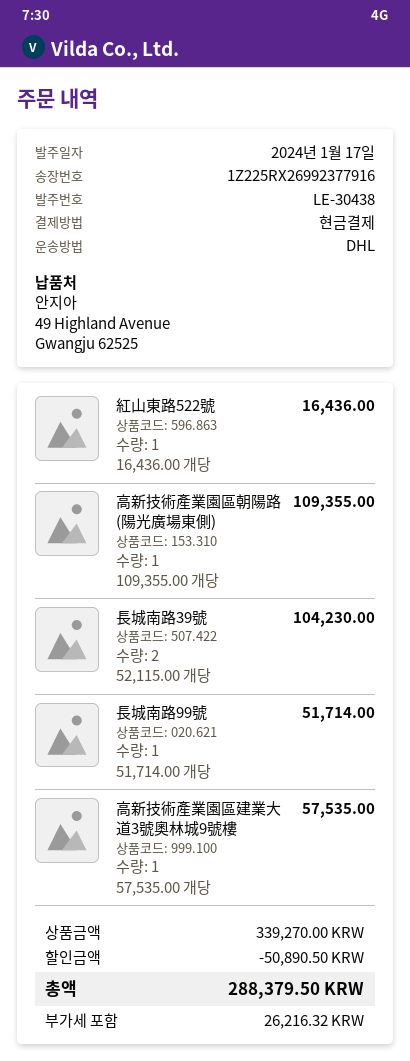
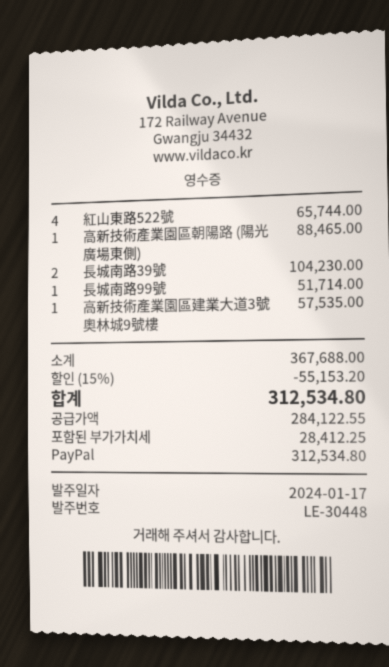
order number: LE-30438 -> LE-30448
payment method: cash -> PayPal
紅山東路522號: 1 for 16436.00 -> 4 for 65744.00
高新技術產業園區朝陽路 (陽光廣場東側): 1 for 109355.00 -> 1 for 88465.00
subtotal: 339270.00 -> 367688.00
discount: 50890.50 -> 55153.20
tax: 26216.32 -> 28412.25
total: 288379.50 -> 312534.80

